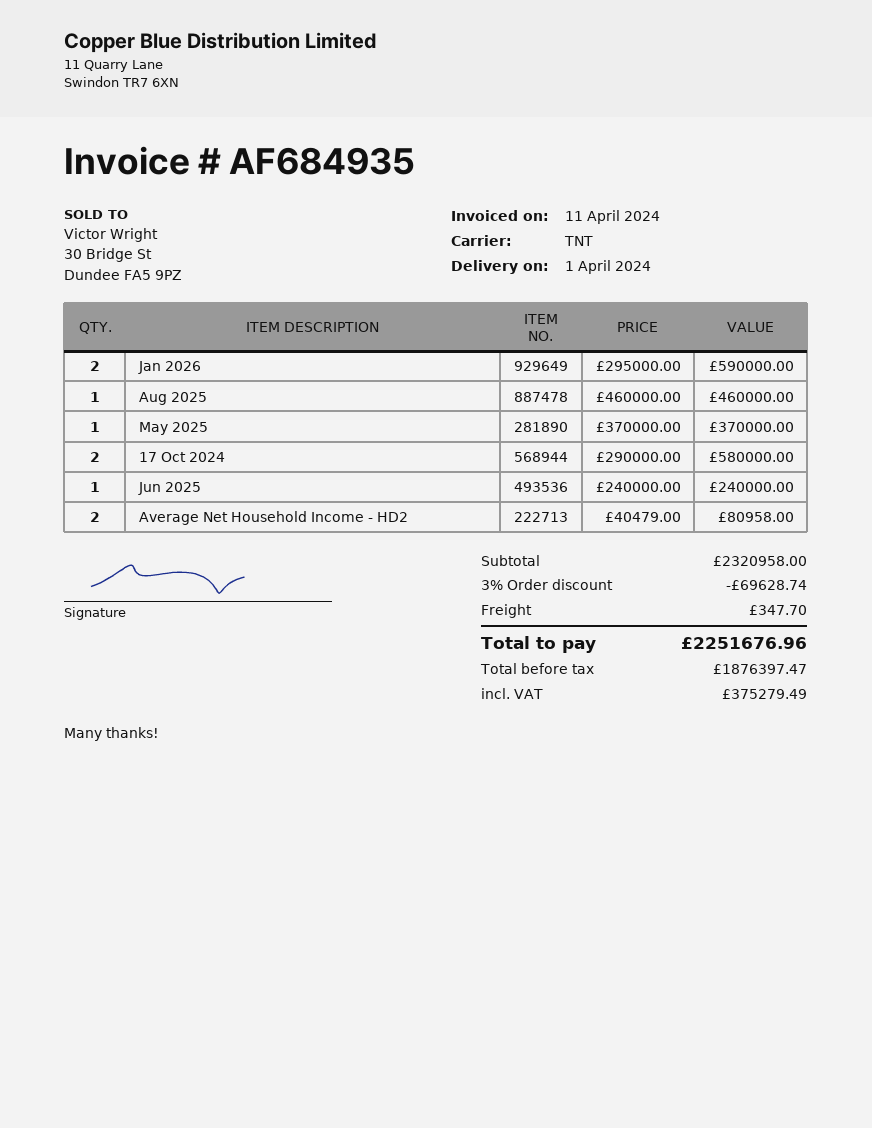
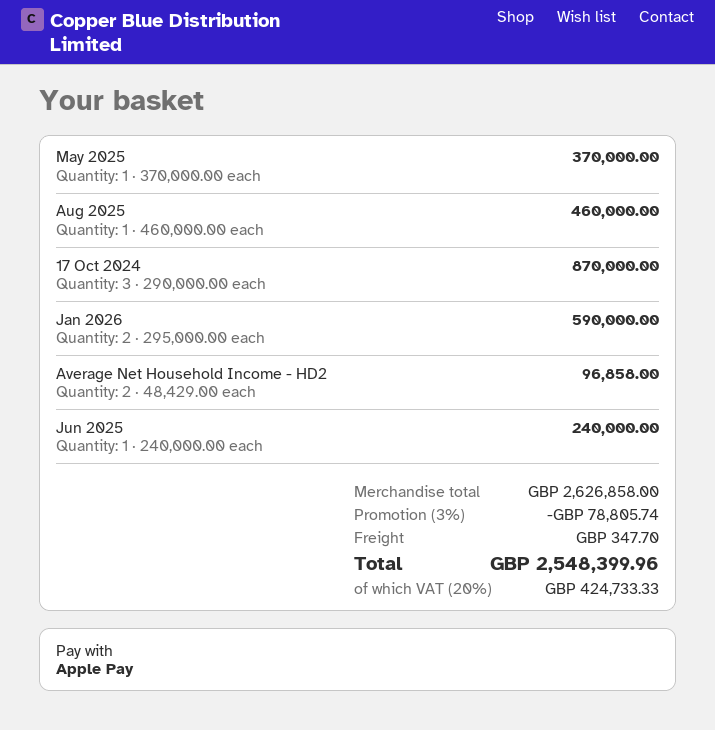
17 Oct 2024: 2 x 290000.00 = 580000.00 -> 3 x 290000.00 = 870000.00
Average Net Household Income - HD2: 2 x 40479.00 = 80958.00 -> 2 x 48429.00 = 96858.00
subtotal: 2320958.00 -> 2626858.00
discount: 3% = 69628.74 -> 3% = 78805.74
tax: 375279.49 -> 424733.33
total: 2251676.96 -> 2548399.96

